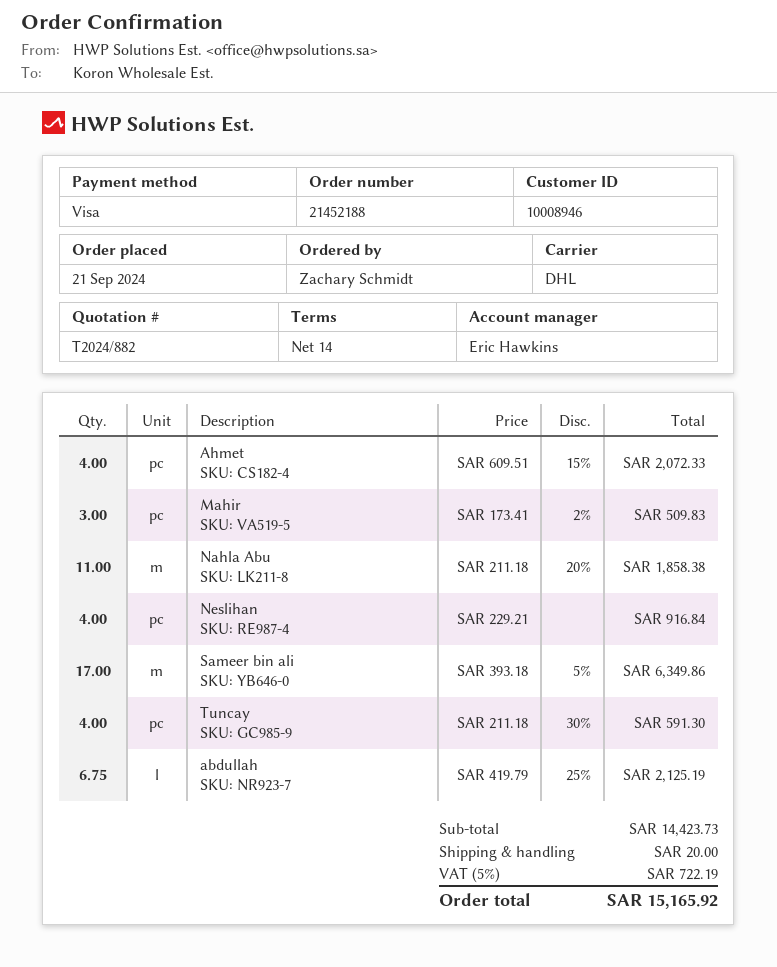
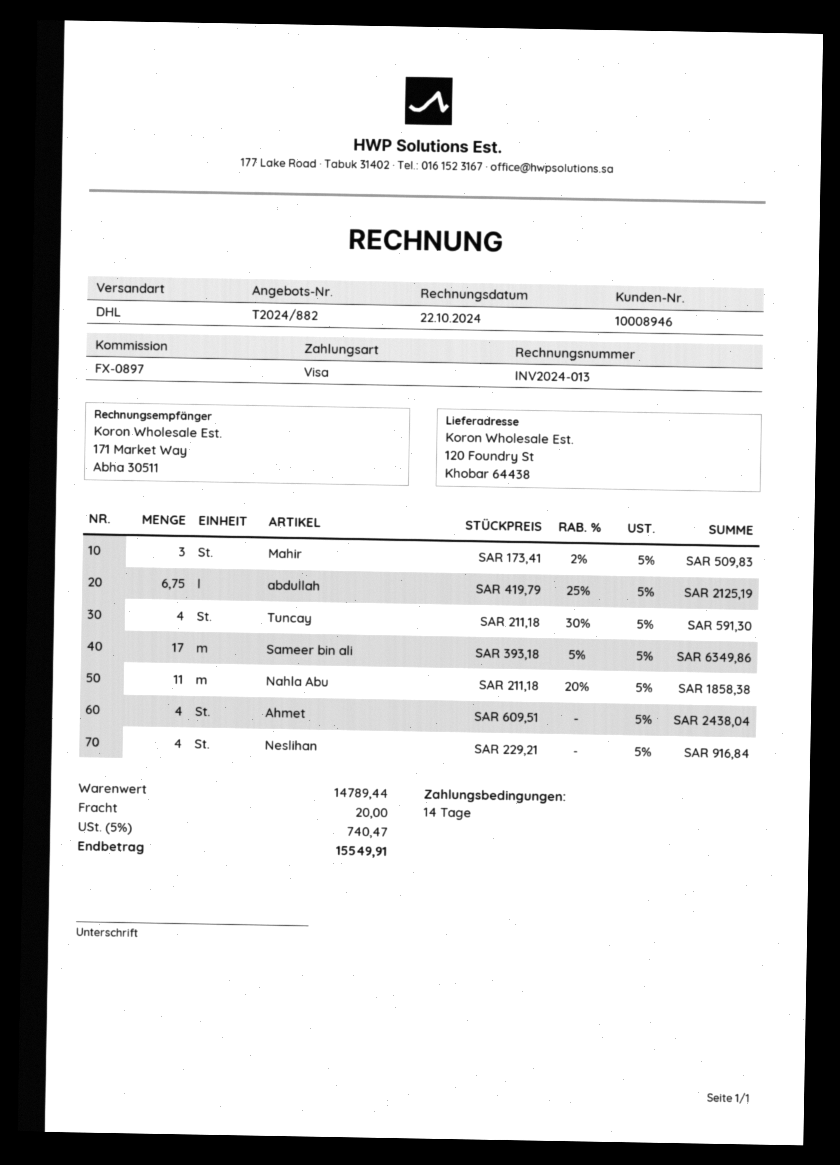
Ahmet: 4 x 609.51 - 15% = 2072.33 -> 4 x 609.51 = 2438.04
subtotal: 14423.73 -> 14789.44
tax: 5% = 722.19 -> 5% = 740.47
total: 15165.92 -> 15549.91

